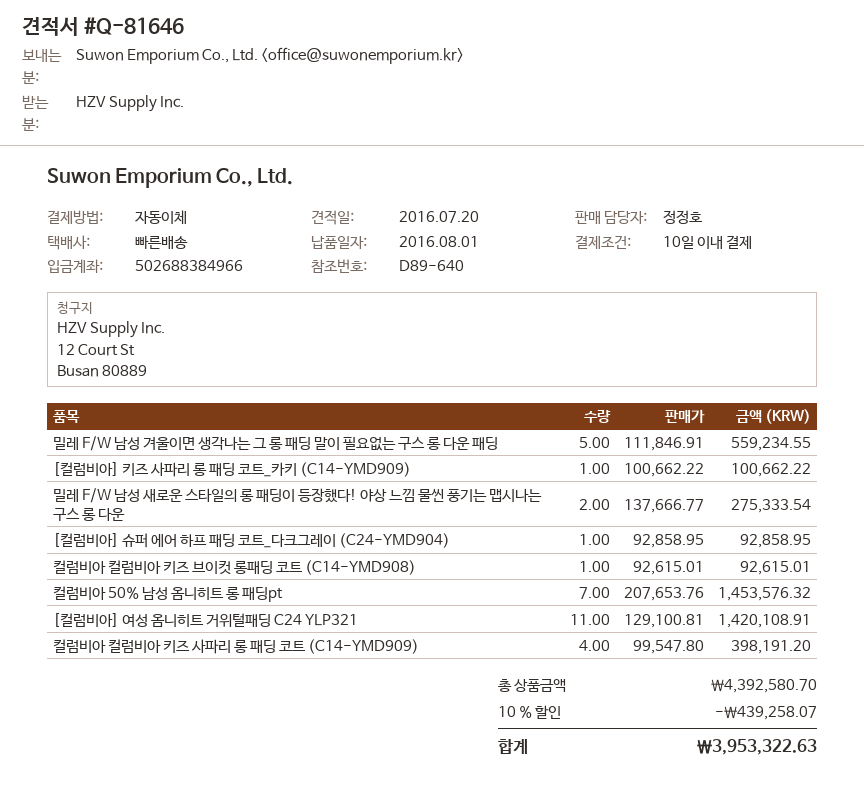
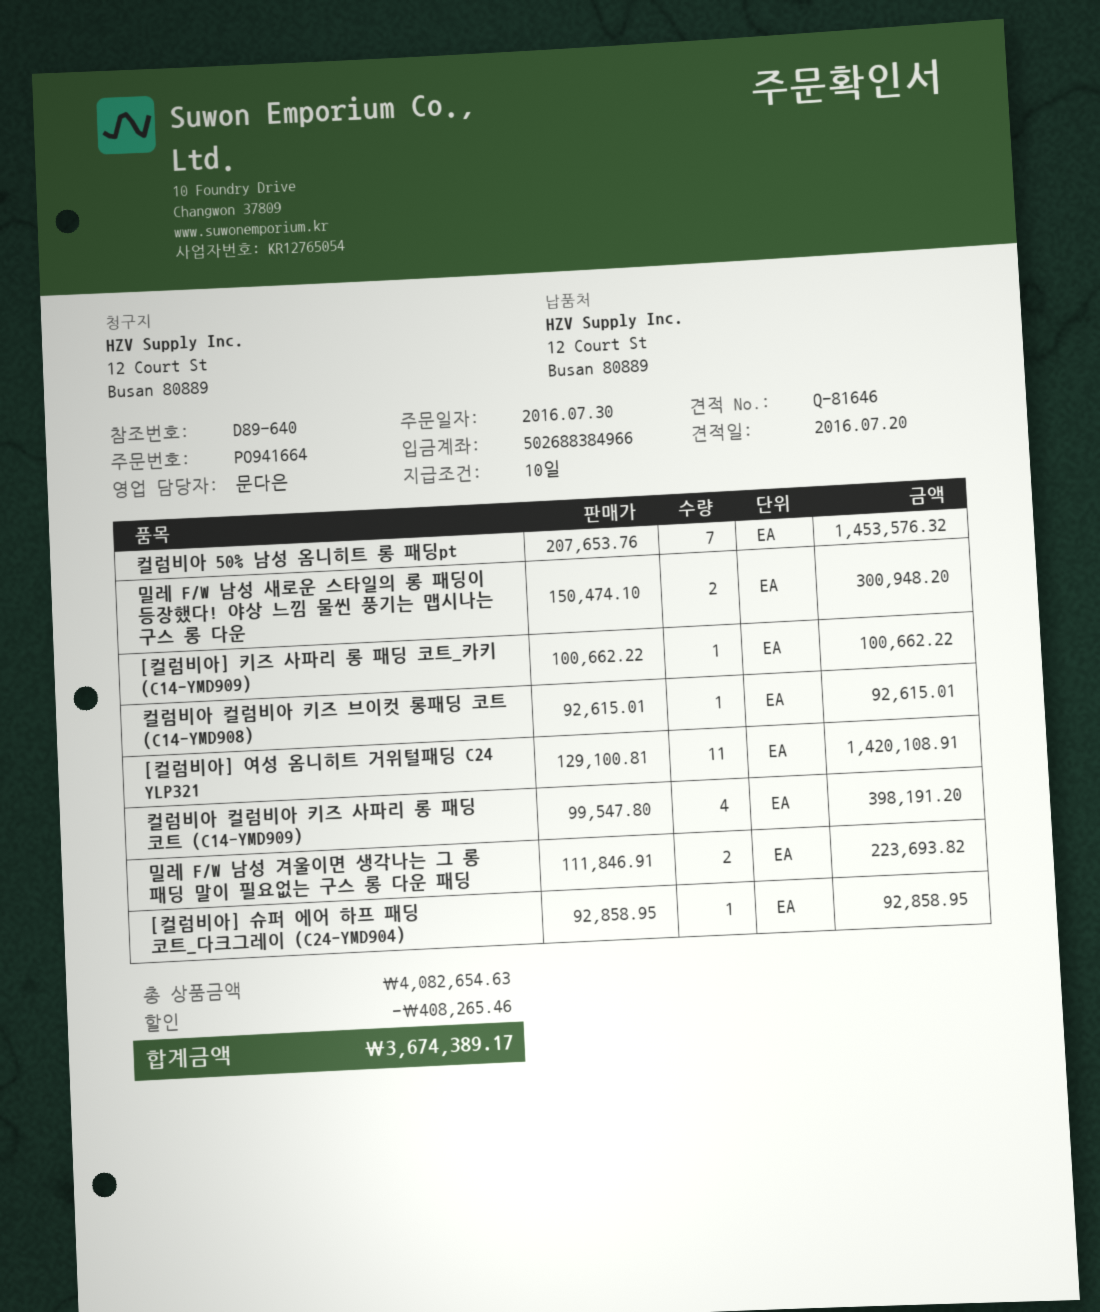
sales rep: 정정호 -> 문다은
밀레 F/W 남성 겨울이면 생각나는 그 롱 패딩 말이 필요없는 구스 롱 다운 패딩: 5 x 111846.91 = 559234.55 -> 2 x 111846.91 = 223693.82
밀레 F/W 남성 새로운 스타일의 롱 패딩이 등장했다! 야상 느낌 물씬 풍기는 맵시나는 구스 롱 다운: 2 x 137666.77 = 275333.54 -> 2 x 150474.10 = 300948.20
subtotal: 4392580.70 -> 4082654.63
discount: 439258.07 -> 408265.46
total: 3953322.63 -> 3674389.17

